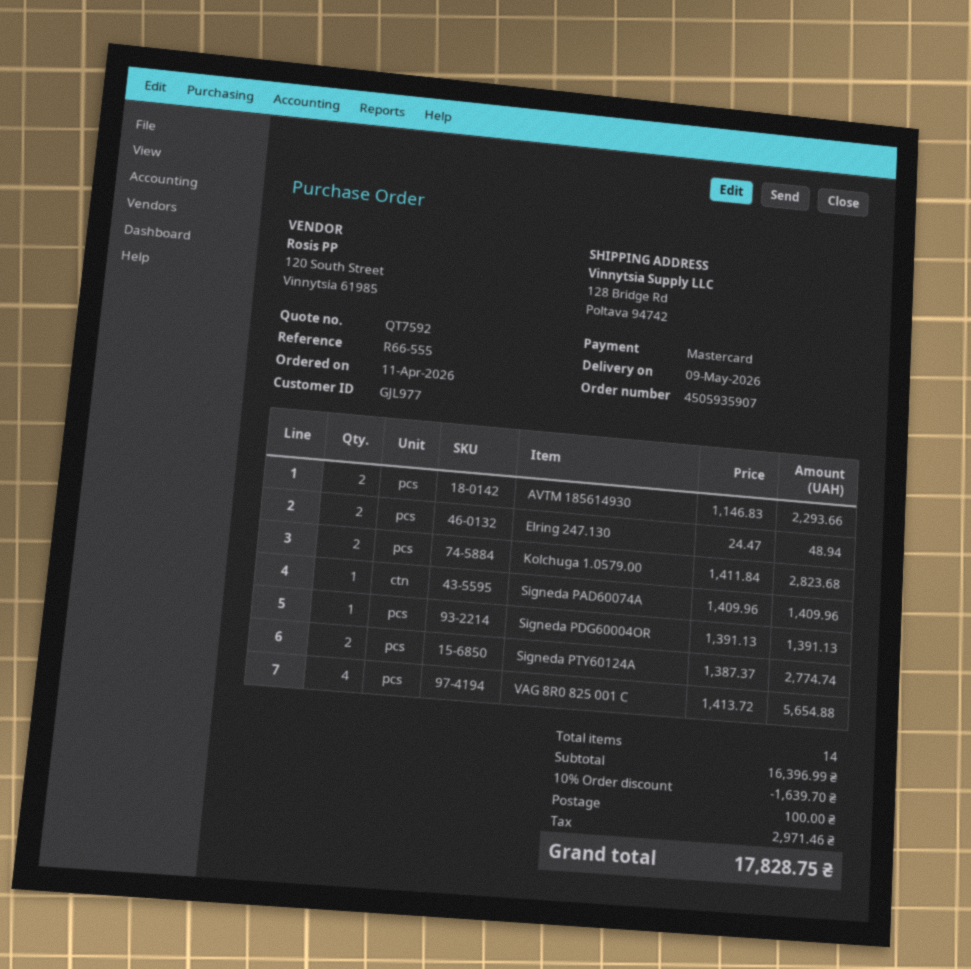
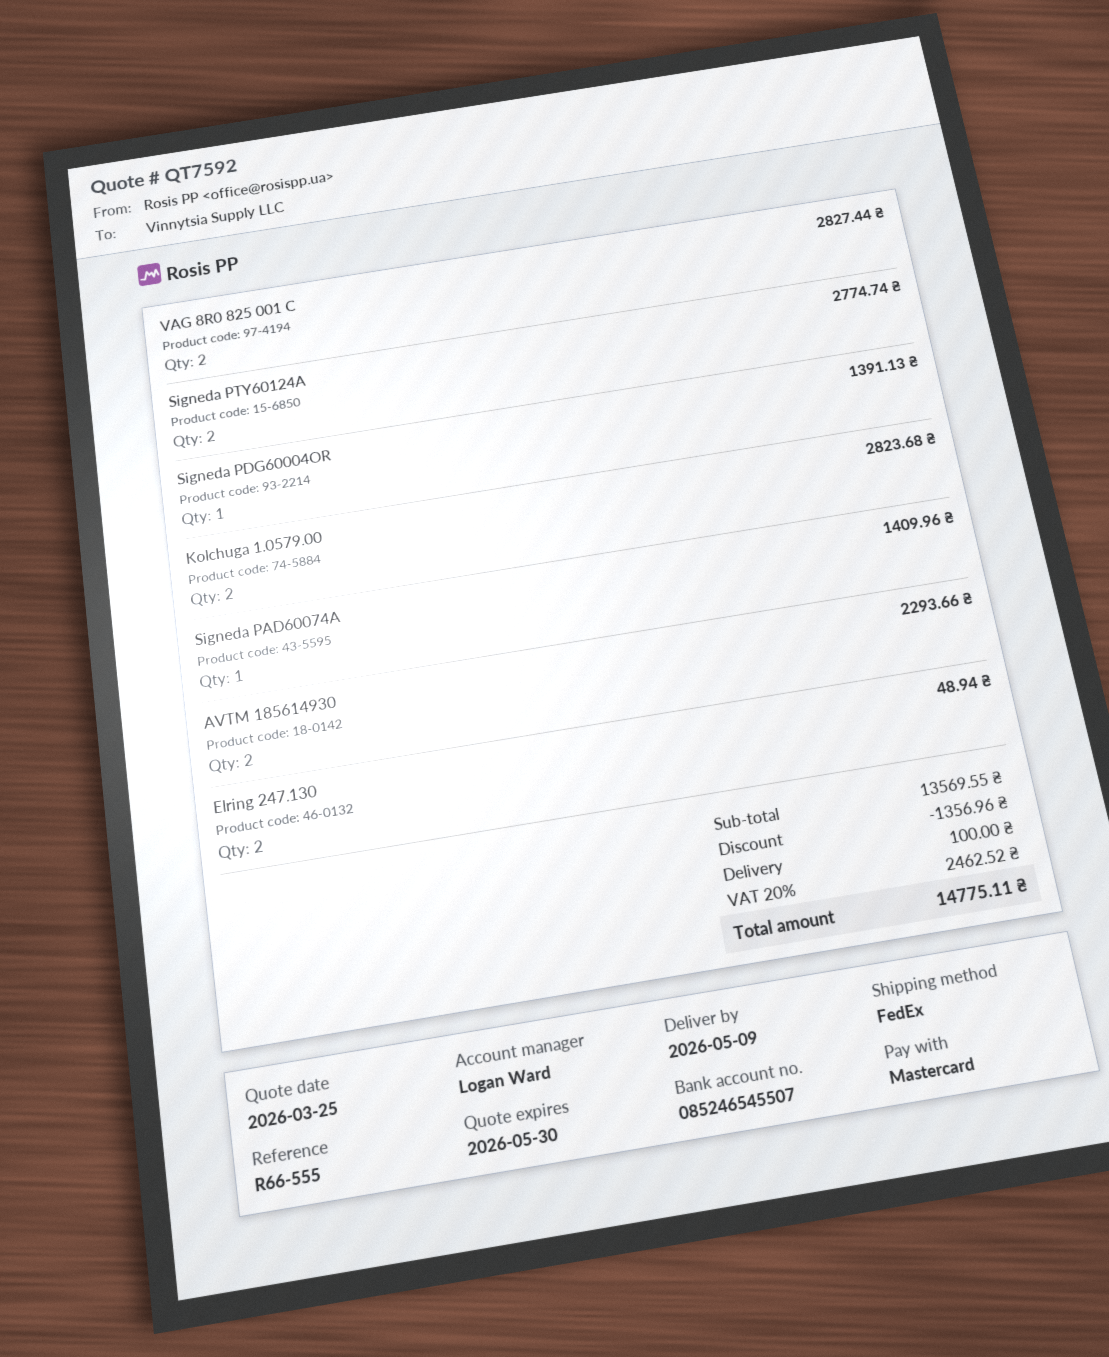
VAG 8R0 825 001 C: 4 for 5654.88 -> 2 for 2827.44
subtotal: 16396.99 -> 13569.55
discount: 1639.70 -> 1356.96
tax: 2971.46 -> 2462.52
total: 17828.75 -> 14775.11

